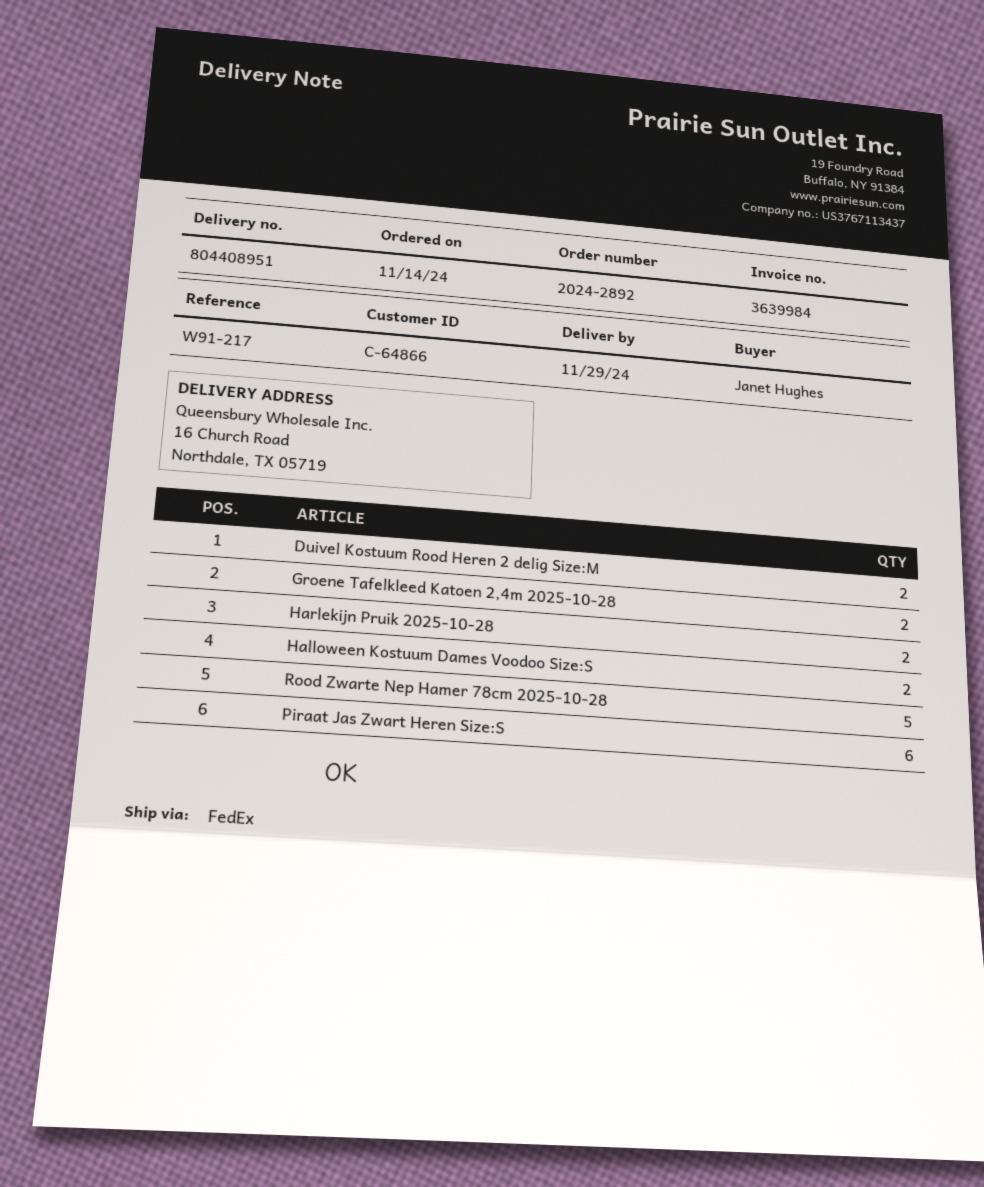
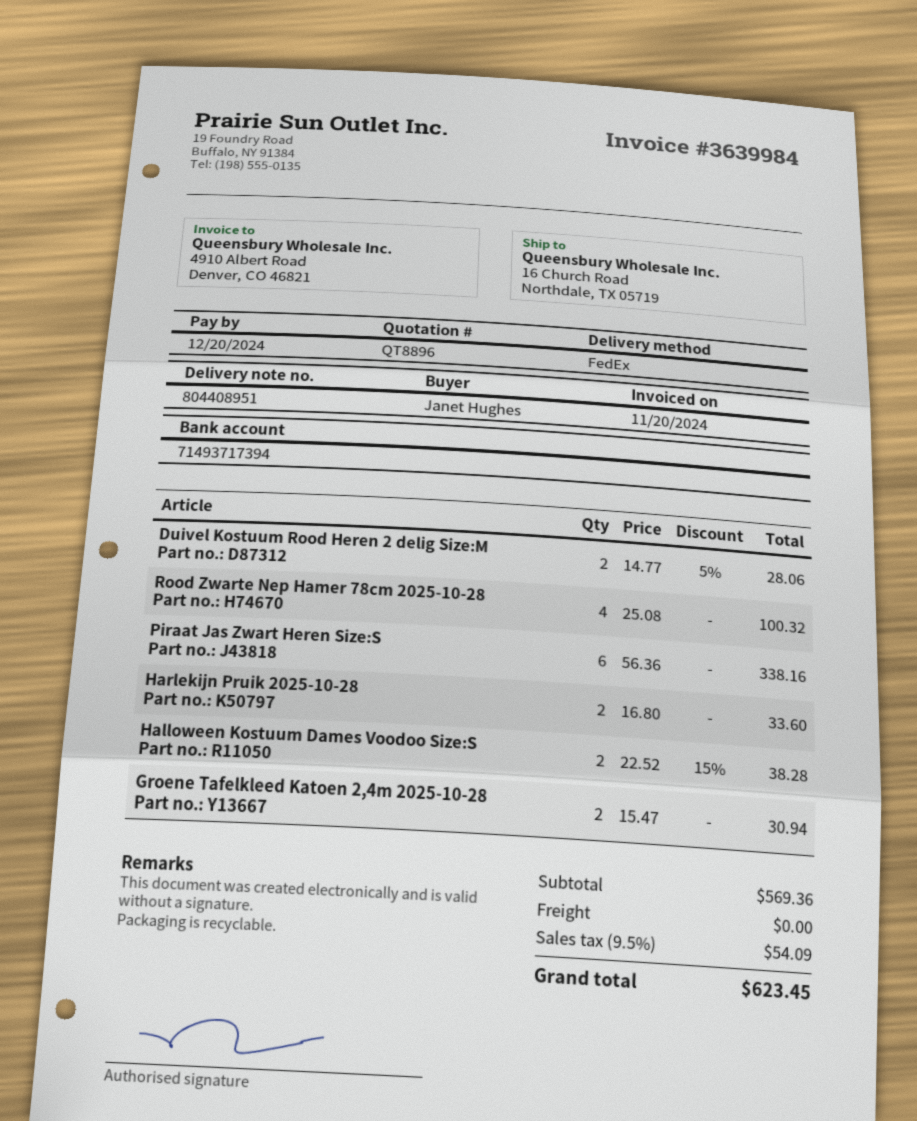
Rood Zwarte Nep Hamer 78cm 2025-10-28: 5 -> 4

